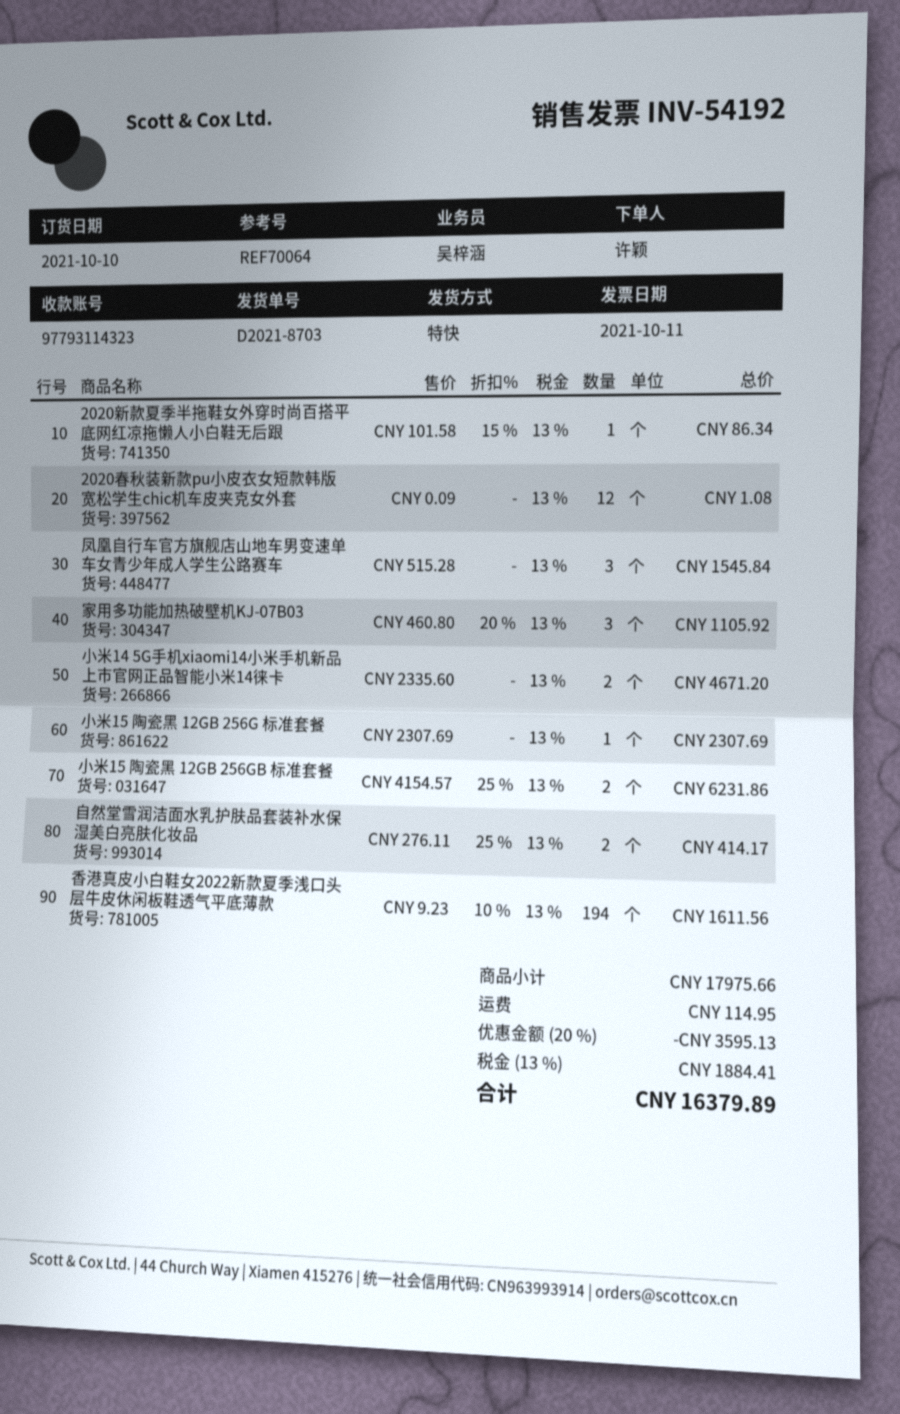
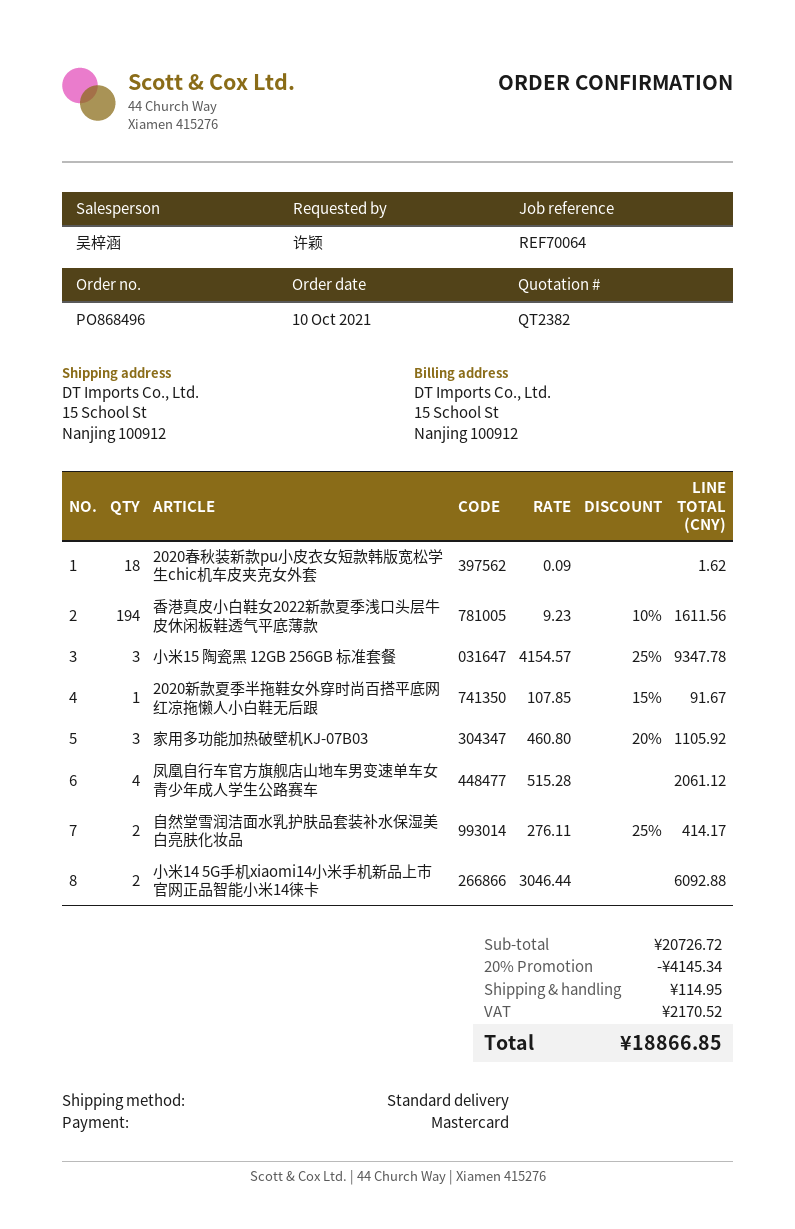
shipping method: express -> standard
2020新款夏季半拖鞋女外穿时尚百搭平底网红凉拖懒人小白鞋无后跟: 1 x 101.58 - 15% = 86.34 -> 1 x 107.85 - 15% = 91.67
2020春秋装新款pu小皮衣女短款韩版宽松学生chic机车皮夹克女外套: 12 x 0.09 = 1.08 -> 18 x 0.09 = 1.62
凤凰自行车官方旗舰店山地车男变速单车女青少年成人学生公路赛车: 3 x 515.28 = 1545.84 -> 4 x 515.28 = 2061.12
小米14 5G手机xiaomi14小米手机新品上市官网正品智能小米14徕卡: 2 x 2335.60 = 4671.20 -> 2 x 3046.44 = 6092.88
小米15 陶瓷黑 12GB 256G 标准套餐: 1 x 2307.69 = 2307.69 -> none
小米15 陶瓷黑 12GB 256GB 标准套餐: 2 x 4154.57 - 25% = 6231.86 -> 3 x 4154.57 - 25% = 9347.78
subtotal: 17975.66 -> 20726.72
discount: 20% = 3595.13 -> 20% = 4145.34
tax: 1884.41 -> 2170.52
total: 16379.89 -> 18866.85

